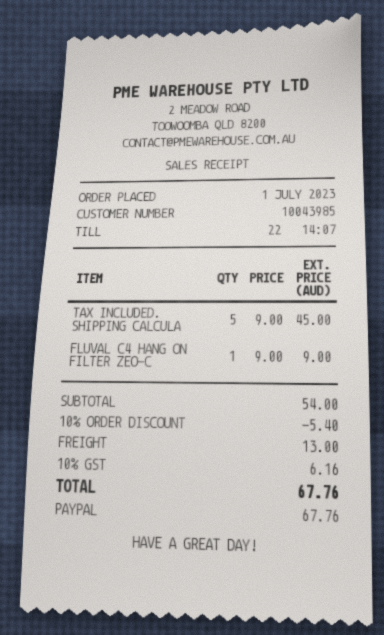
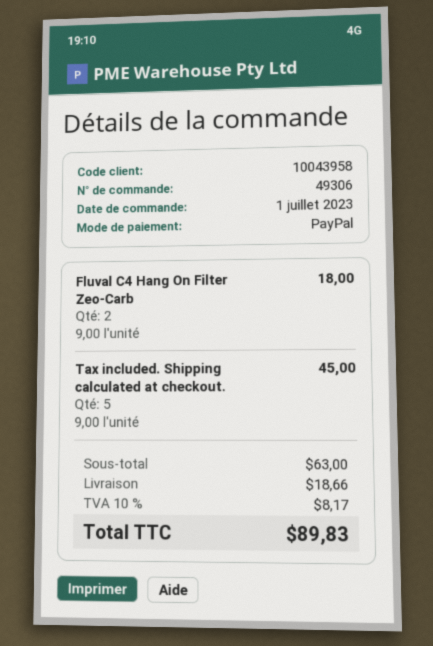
customer number: 10043985 -> 10043958
FLUVAL C4 HANG ON FILTER ZEO-C: 1 x 9.00 = 9.00 -> 2 x 9.00 = 18.00
subtotal: 54.00 -> 63.00
discount: 10% = 5.40 -> none
shipping: 13.00 -> 18.66
tax: 10% = 6.16 -> 10% = 8.17
total: 67.76 -> 89.83

